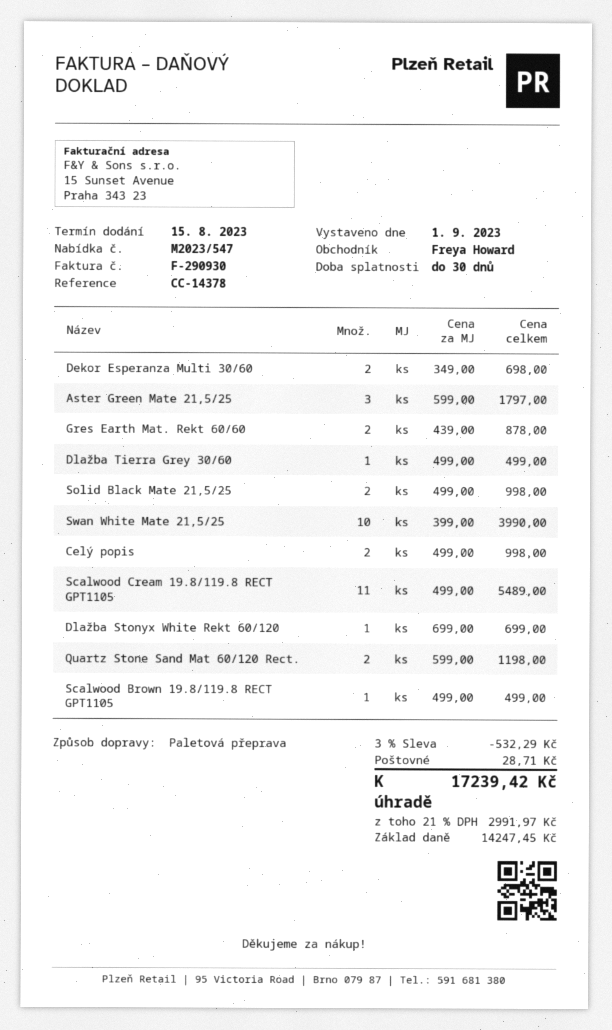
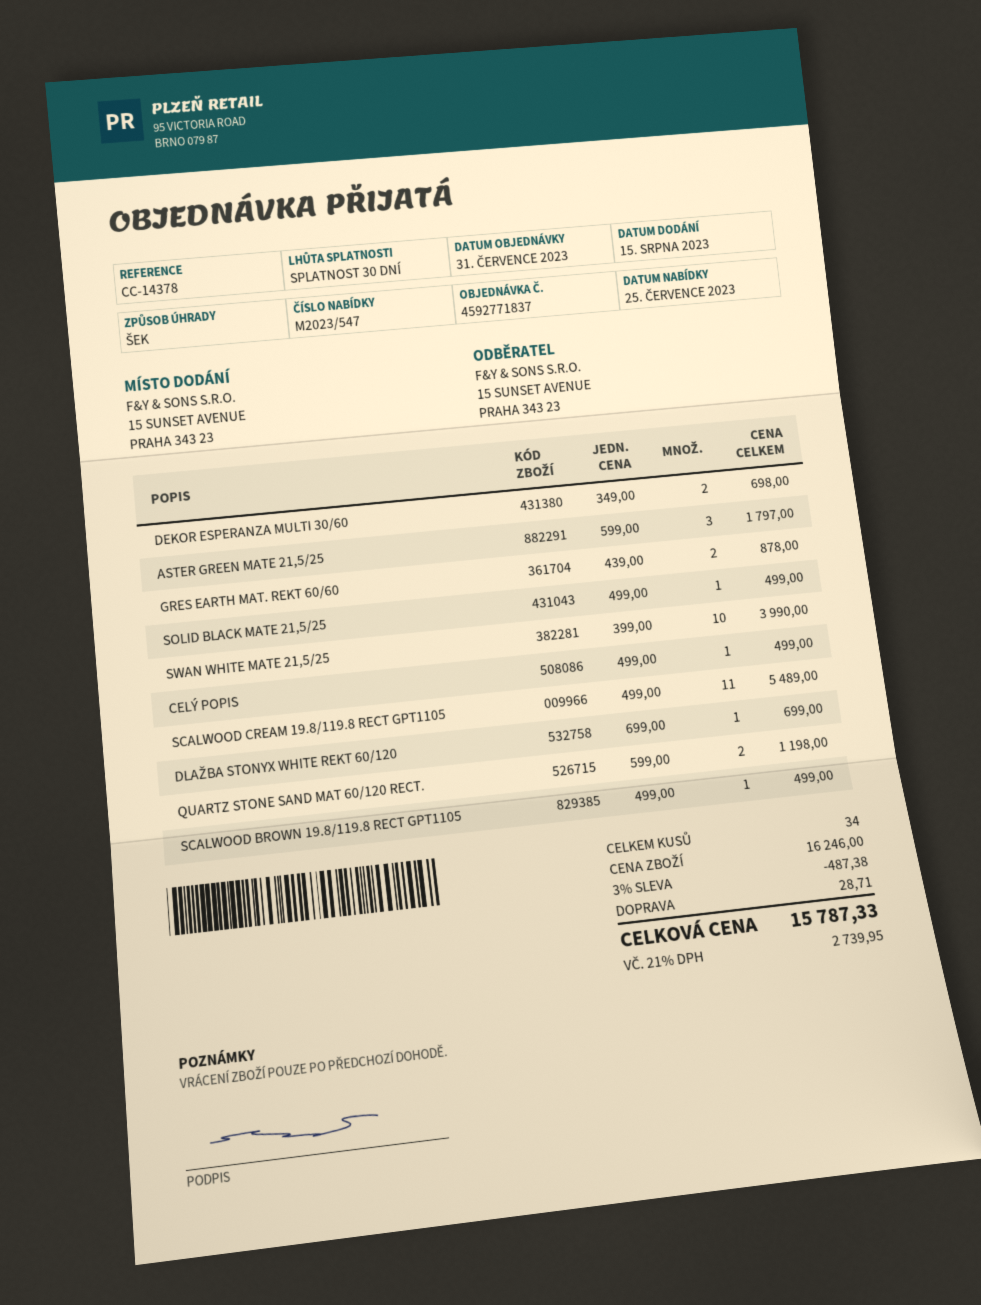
Dlažba Tierra Grey 30/60: 1 x 499.00 = 499.00 -> none
Solid Black Mate 21,5/25: 2 x 499.00 = 998.00 -> 1 x 499.00 = 499.00
Celý popis: 2 x 499.00 = 998.00 -> 1 x 499.00 = 499.00
discount: 3% = 532.29 -> 3% = 487.38
tax: 21% = 2991.97 -> 21% = 2739.95
total: 17239.42 -> 15787.33

